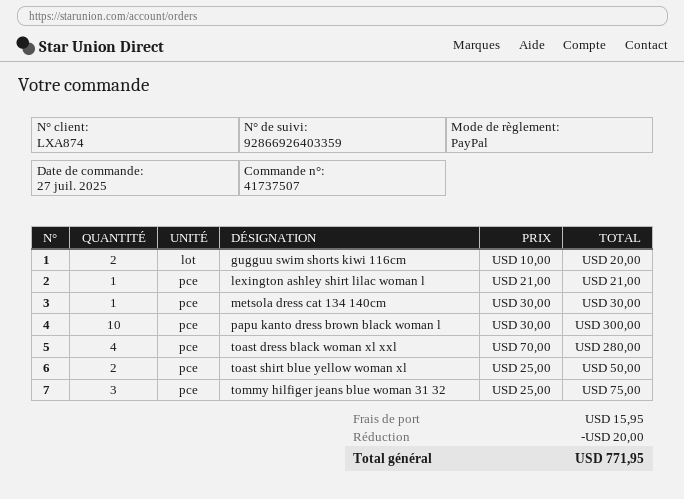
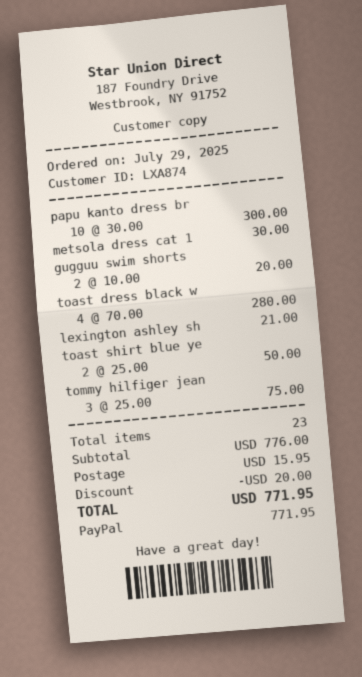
order date: 2025-07-27 -> 2025-07-29

